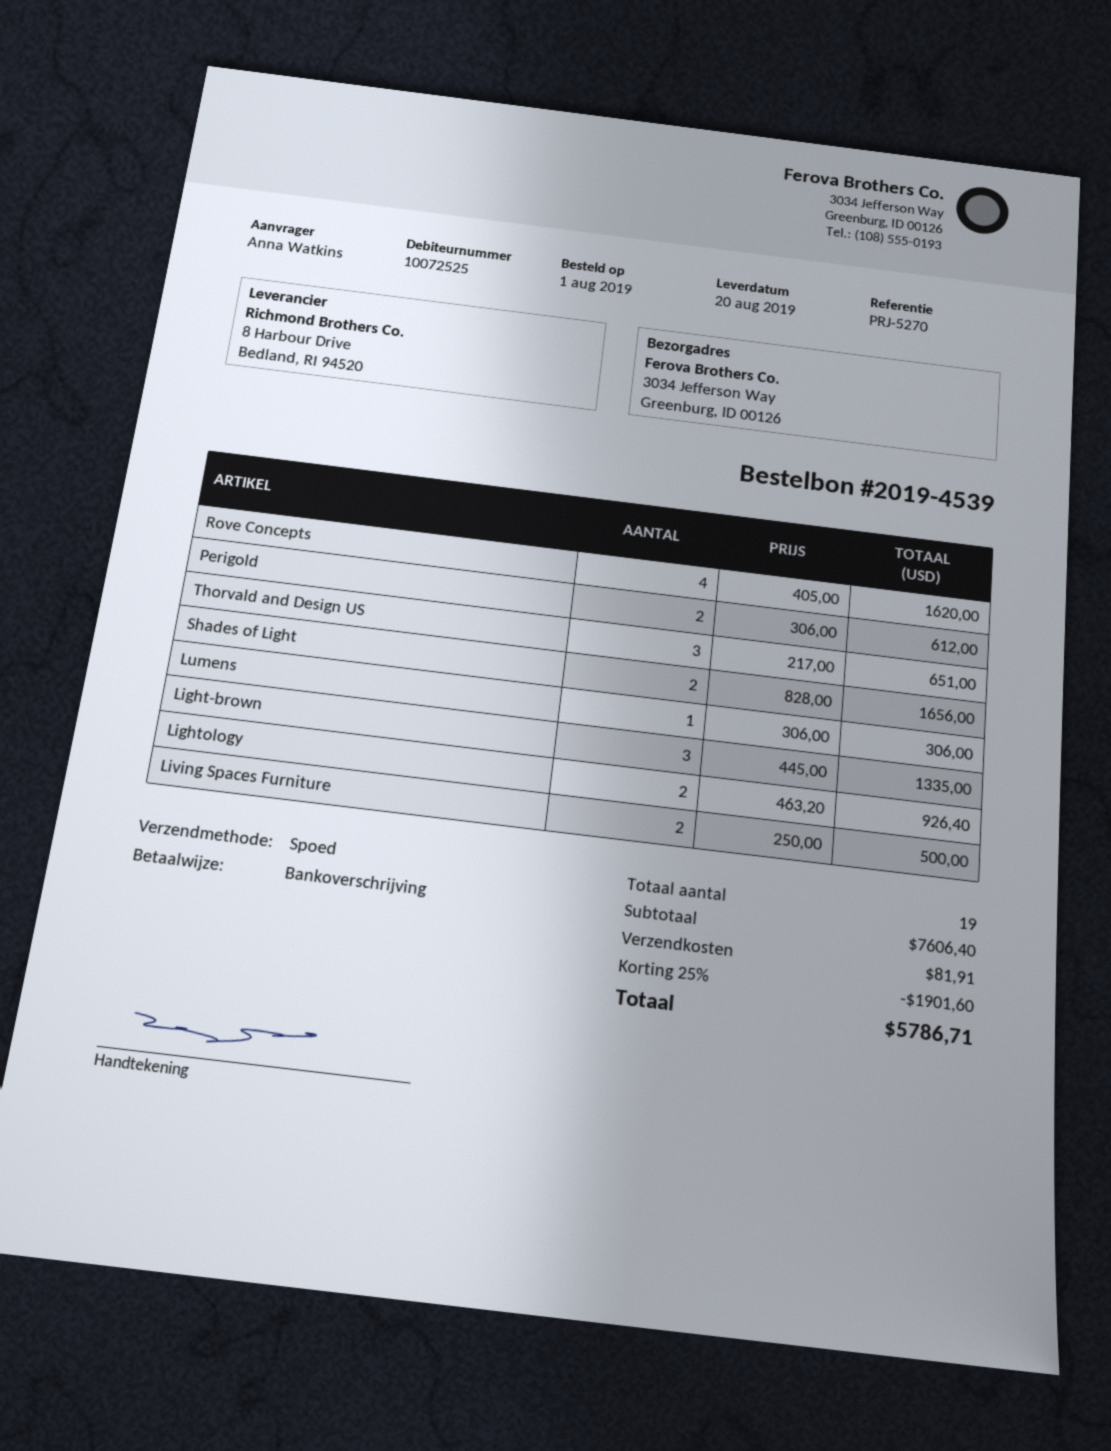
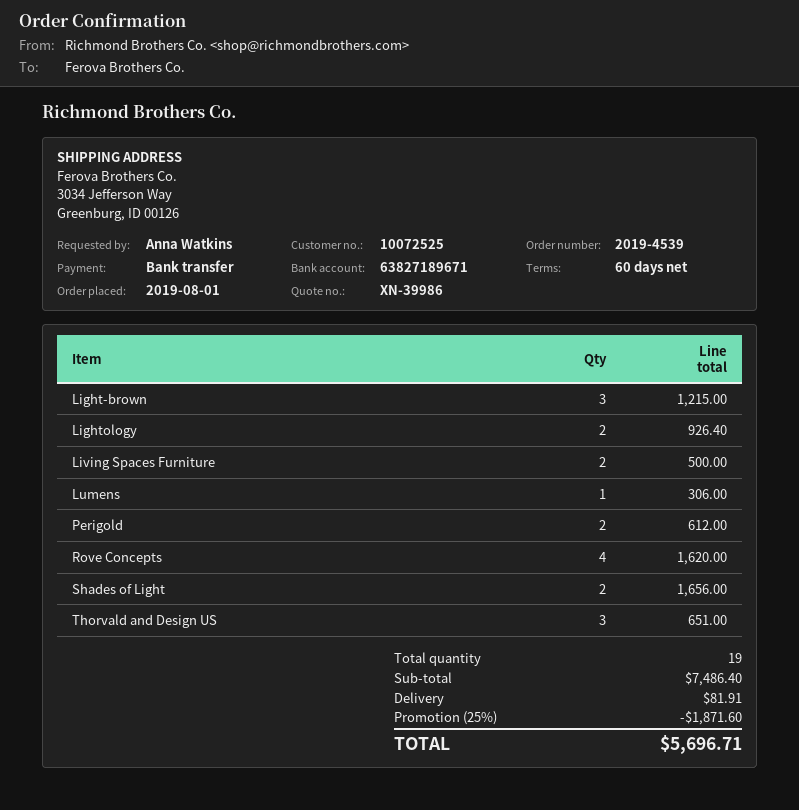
Light-brown: 3 for 1335.00 -> 3 for 1215.00
subtotal: 7606.40 -> 7486.40
discount: 25% = 1901.60 -> 25% = 1871.60
total: 5786.71 -> 5696.71

